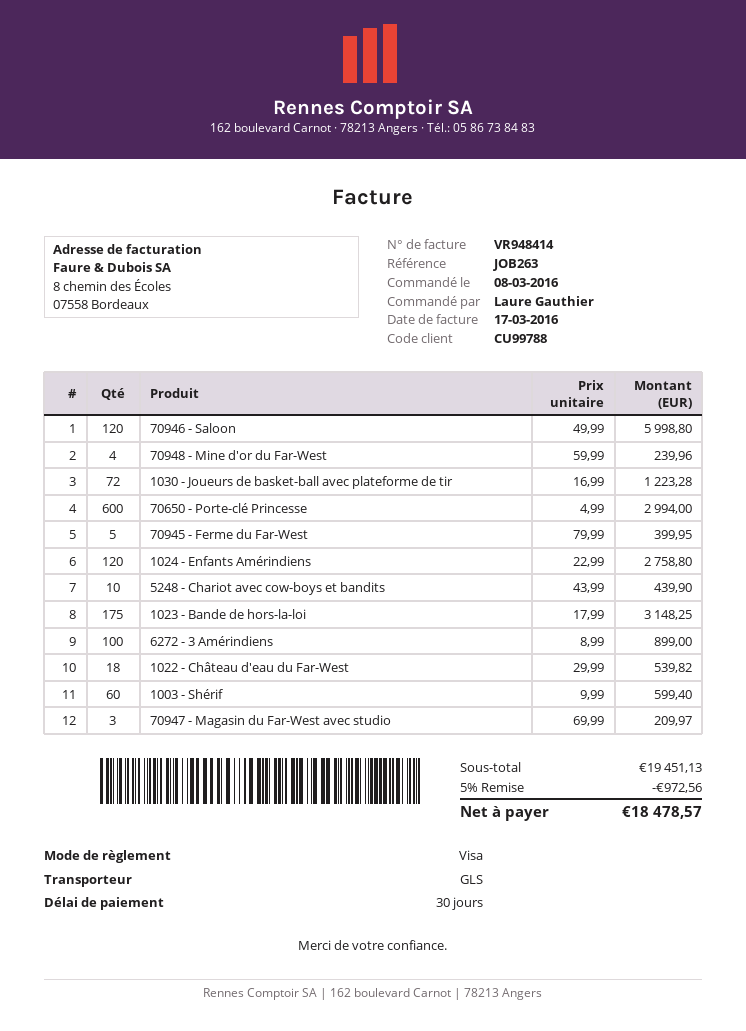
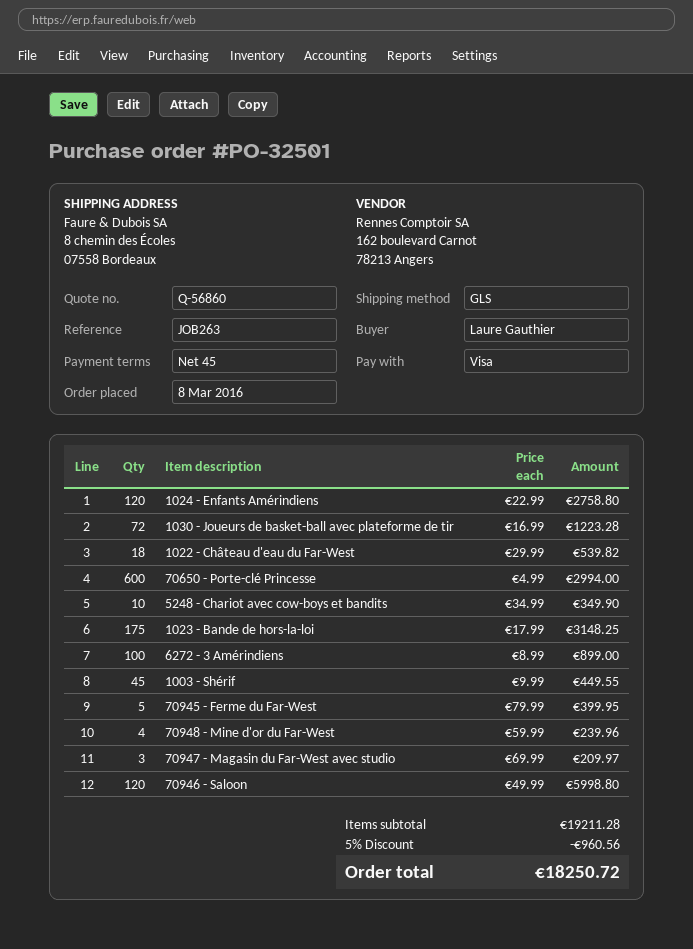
payment terms: 30 days -> 45 days
5248 - Chariot avec cow-boys et bandits: 10 x 43.99 = 439.90 -> 10 x 34.99 = 349.90
1003 - Shérif: 60 x 9.99 = 599.40 -> 45 x 9.99 = 449.55
subtotal: 19451.13 -> 19211.28
discount: 5% = 972.56 -> 5% = 960.56
total: 18478.57 -> 18250.72

